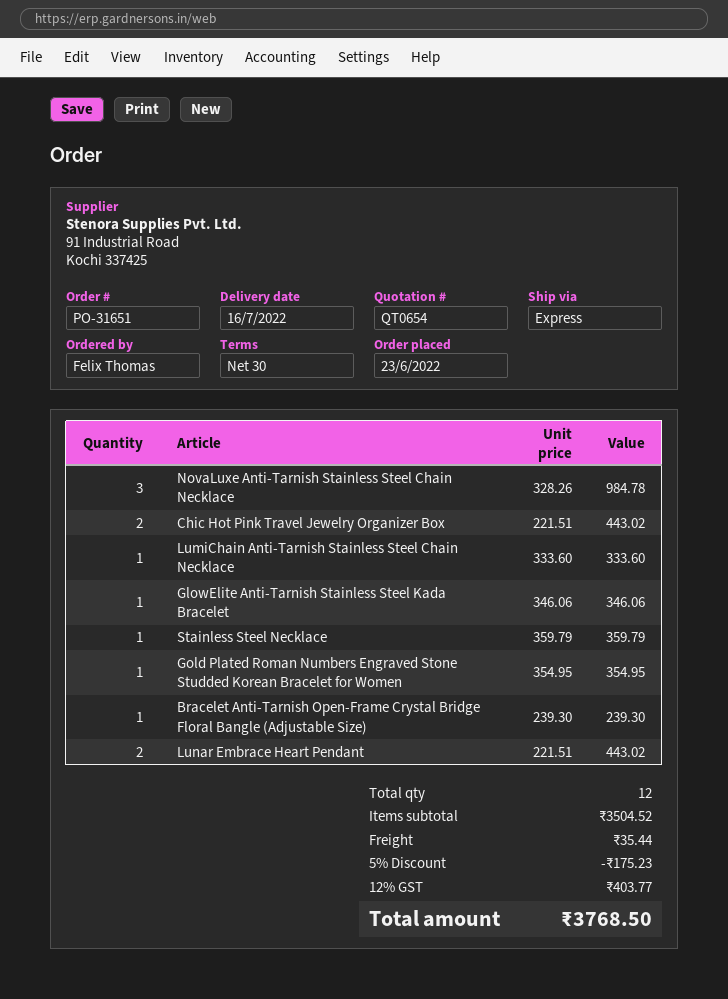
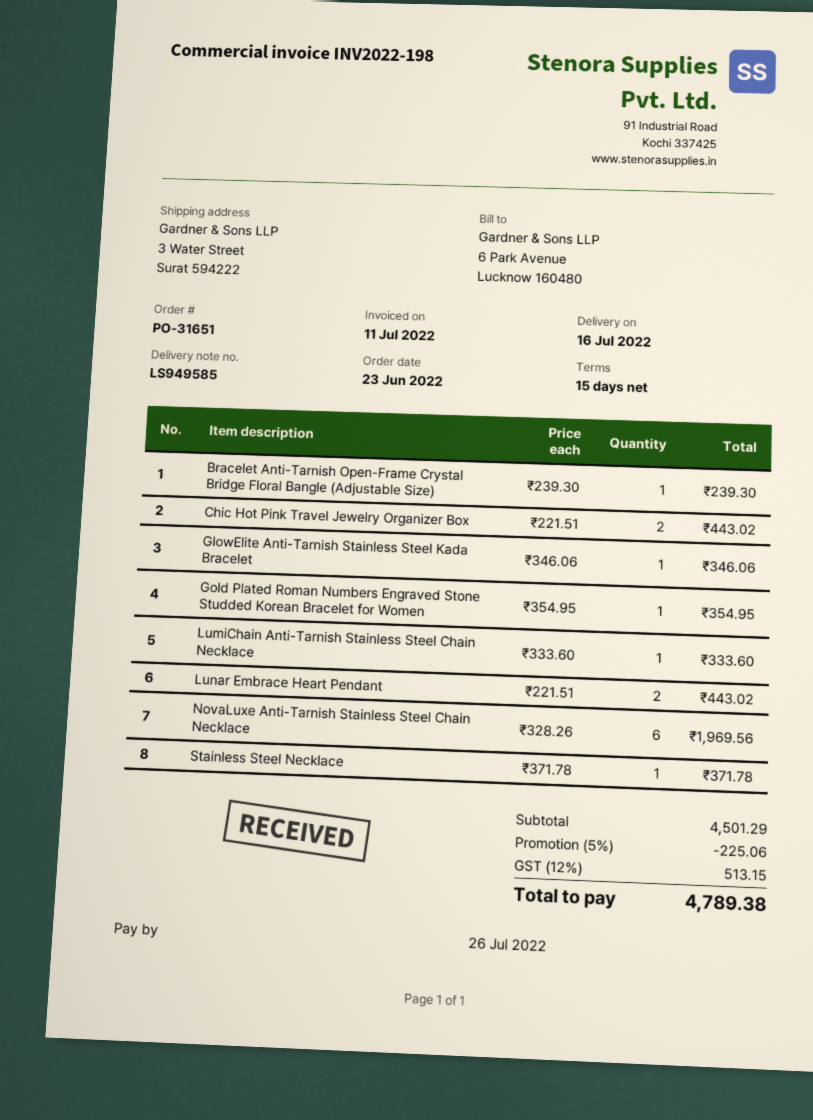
payment terms: 30 days -> 15 days
NovaLuxe Anti-Tarnish Stainless Steel Chain Necklace: 3 x 328.26 = 984.78 -> 6 x 328.26 = 1969.56
Stainless Steel Necklace: 1 x 359.79 = 359.79 -> 1 x 371.78 = 371.78
subtotal: 3504.52 -> 4501.29
discount: 5% = 175.23 -> 5% = 225.06
shipping: 35.44 -> none
tax: 12% = 403.77 -> 12% = 513.15
total: 3768.50 -> 4789.38

